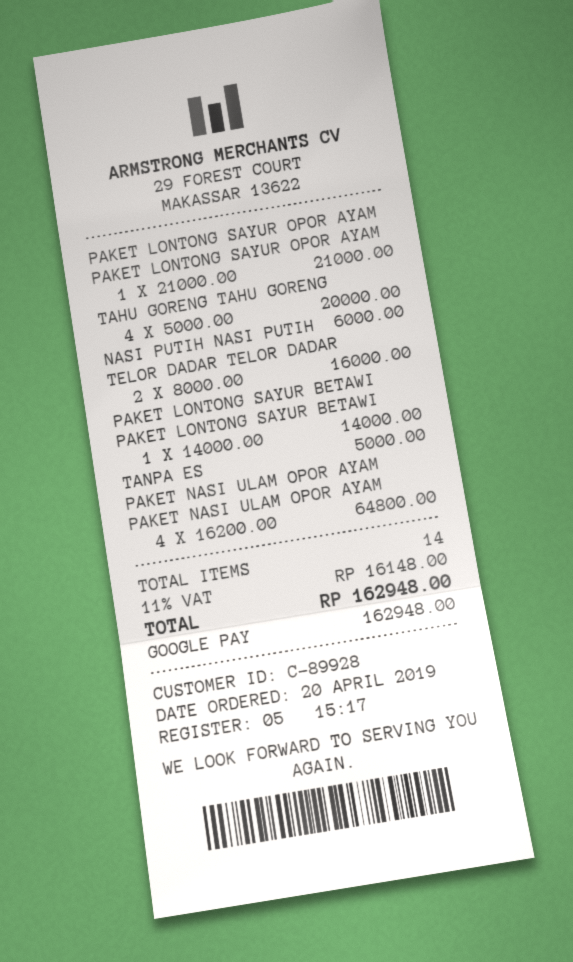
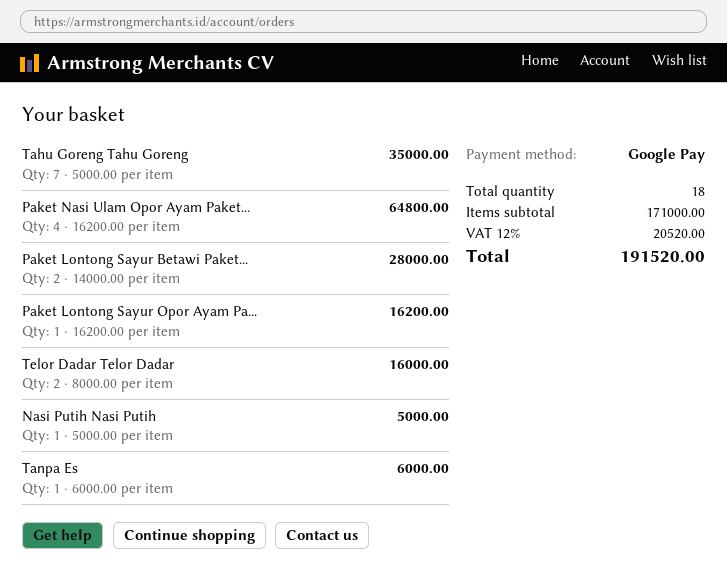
PAKET LONTONG SAYUR OPOR AYAM PAKET LONTONG SAYUR OPOR AYAM: 1 x 21000.00 = 21000.00 -> 1 x 16200.00 = 16200.00
TAHU GORENG TAHU GORENG: 4 x 5000.00 = 20000.00 -> 7 x 5000.00 = 35000.00
NASI PUTIH NASI PUTIH: 1 x 6000.00 = 6000.00 -> 1 x 5000.00 = 5000.00
PAKET LONTONG SAYUR BETAWI PAKET LONTONG SAYUR BETAWI: 1 x 14000.00 = 14000.00 -> 2 x 14000.00 = 28000.00
TANPA ES: 1 x 5000.00 = 5000.00 -> 1 x 6000.00 = 6000.00
total quantity: 14 -> 18
tax: 11% = 16148.00 -> 12% = 20520.00
total: 162948.00 -> 191520.00

